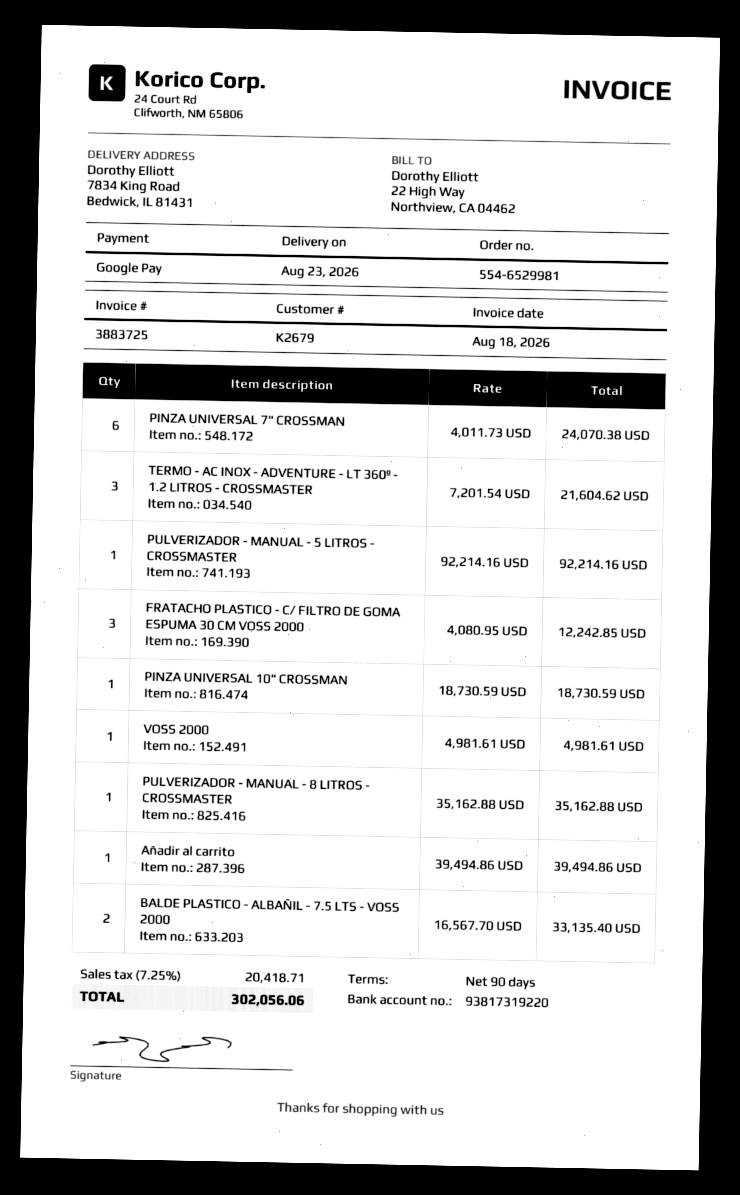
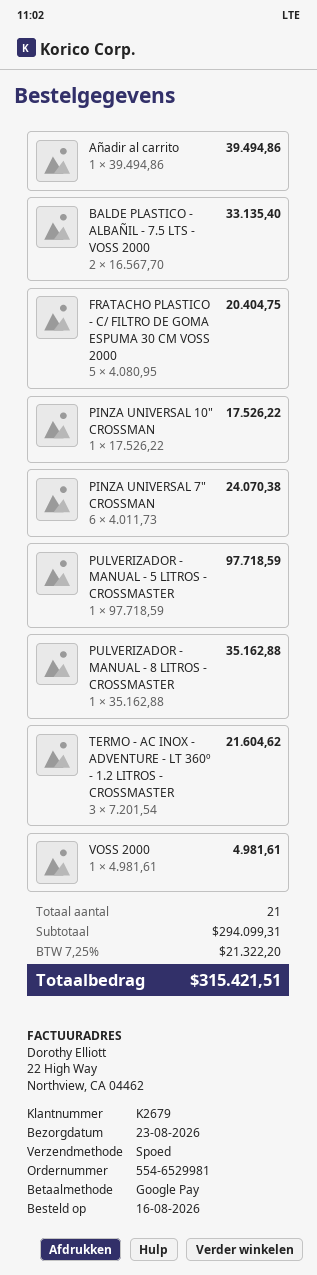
PULVERIZADOR - MANUAL - 5 LITROS - CROSSMASTER: 1 x 92214.16 = 92214.16 -> 1 x 97718.59 = 97718.59
FRATACHO PLASTICO - C/ FILTRO DE GOMA ESPUMA 30 CM VOSS 2000: 3 x 4080.95 = 12242.85 -> 5 x 4080.95 = 20404.75
PINZA UNIVERSAL 10" CROSSMAN: 1 x 18730.59 = 18730.59 -> 1 x 17526.22 = 17526.22
tax: 7.25% = 20418.71 -> 7.25% = 21322.20
total: 302056.06 -> 315421.51

